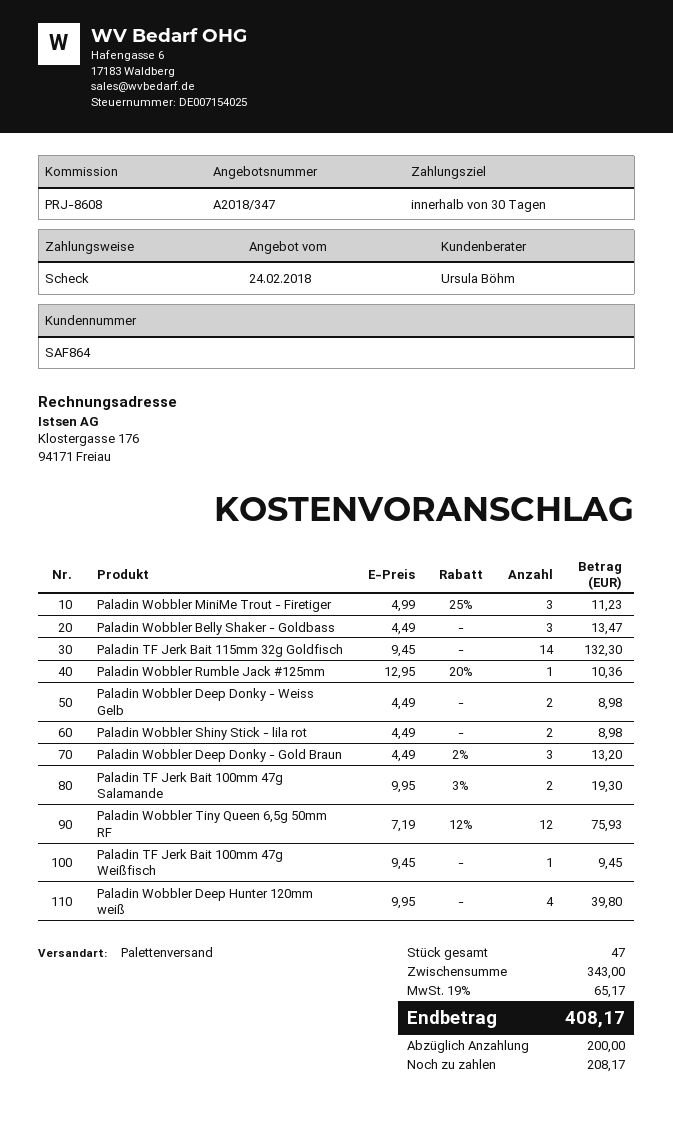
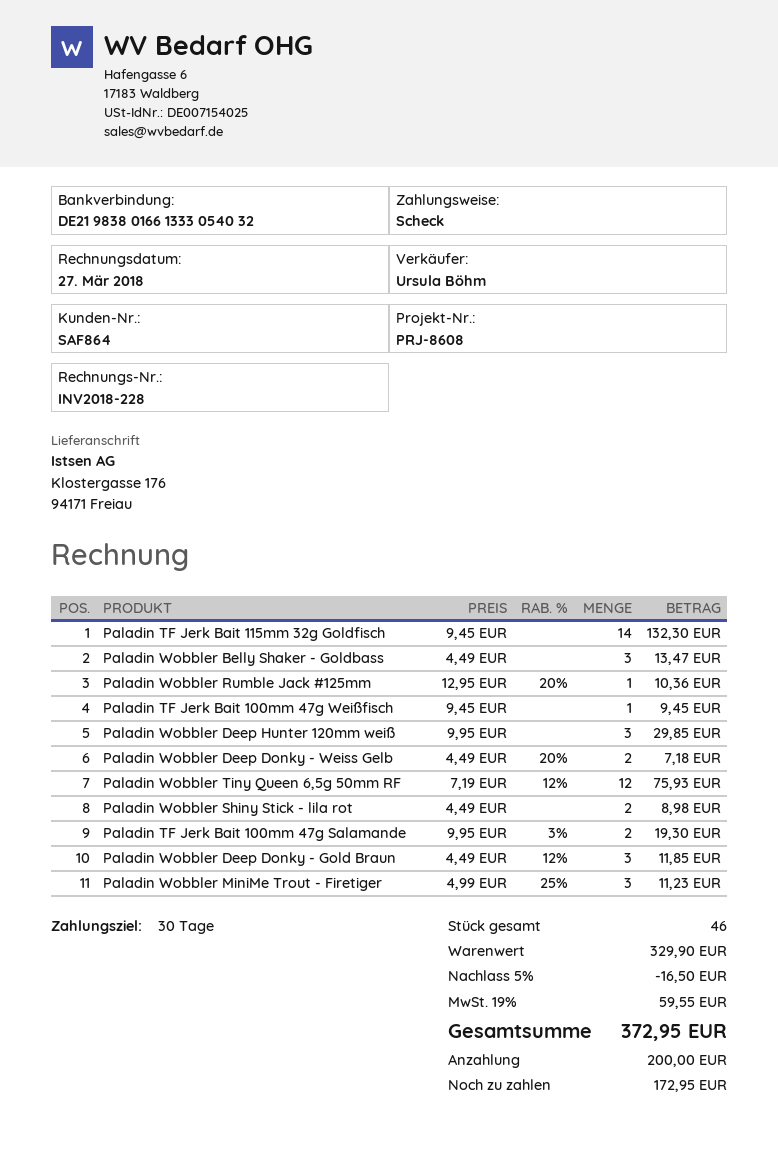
Paladin Wobbler Deep Donky - Weiss Gelb: 2 x 4.49 = 8.98 -> 2 x 4.49 - 20% = 7.18
Paladin Wobbler Deep Donky - Gold Braun: 3 x 4.49 - 2% = 13.20 -> 3 x 4.49 - 12% = 11.85
Paladin Wobbler Deep Hunter 120mm weiß: 4 x 9.95 = 39.80 -> 3 x 9.95 = 29.85
total quantity: 47 -> 46
subtotal: 343.00 -> 329.90
discount: none -> 5% = 16.50
tax: 19% = 65.17 -> 19% = 59.55
total: 408.17 -> 372.95
balance: 208.17 -> 172.95

